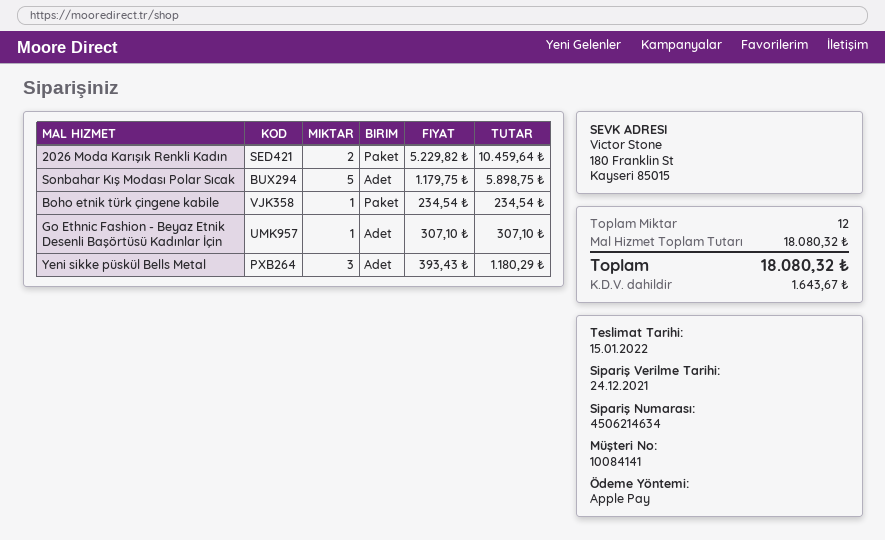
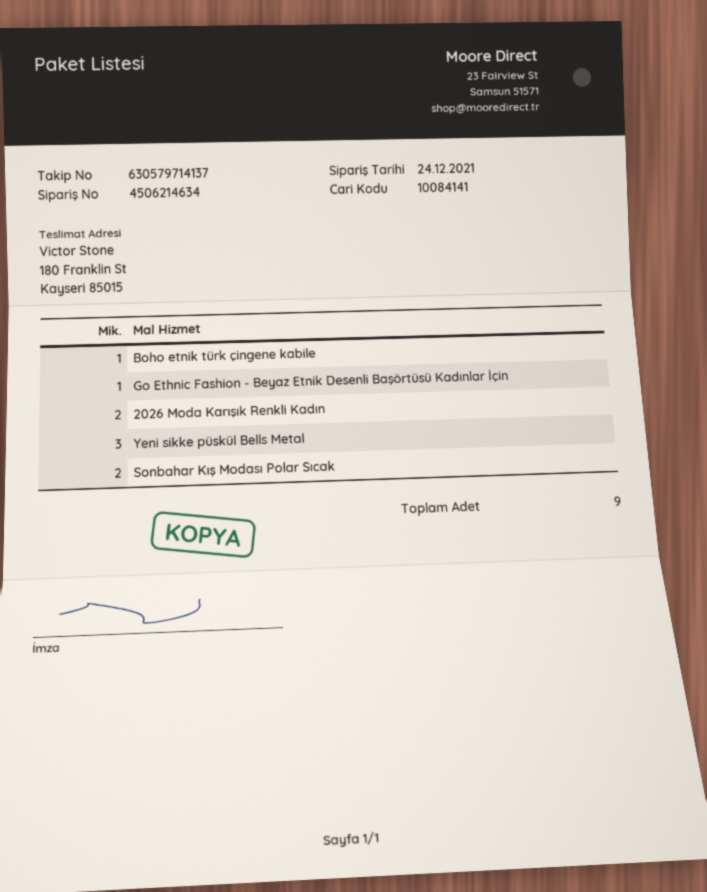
Sonbahar Kış Modası Polar Sıcak: 5 -> 2
total quantity: 12 -> 9

